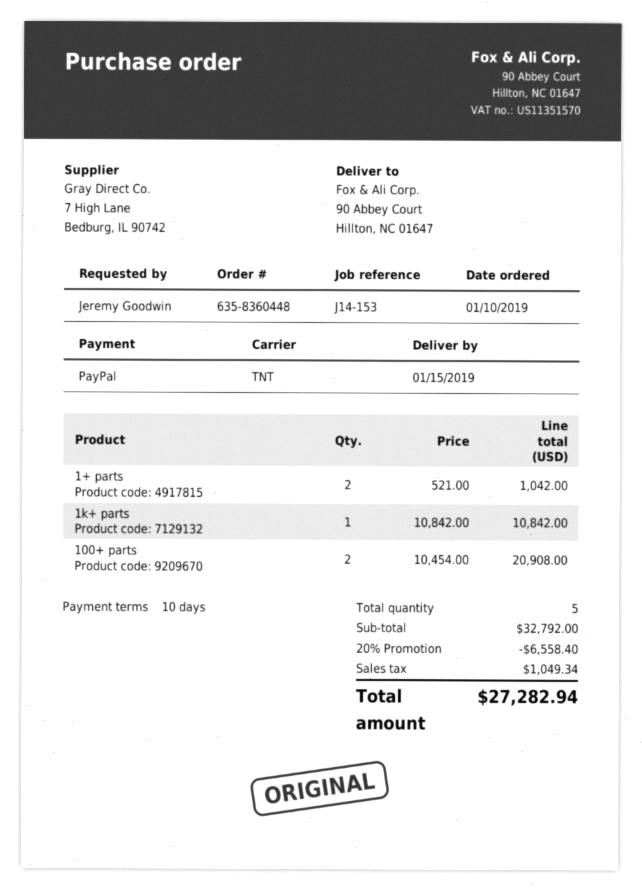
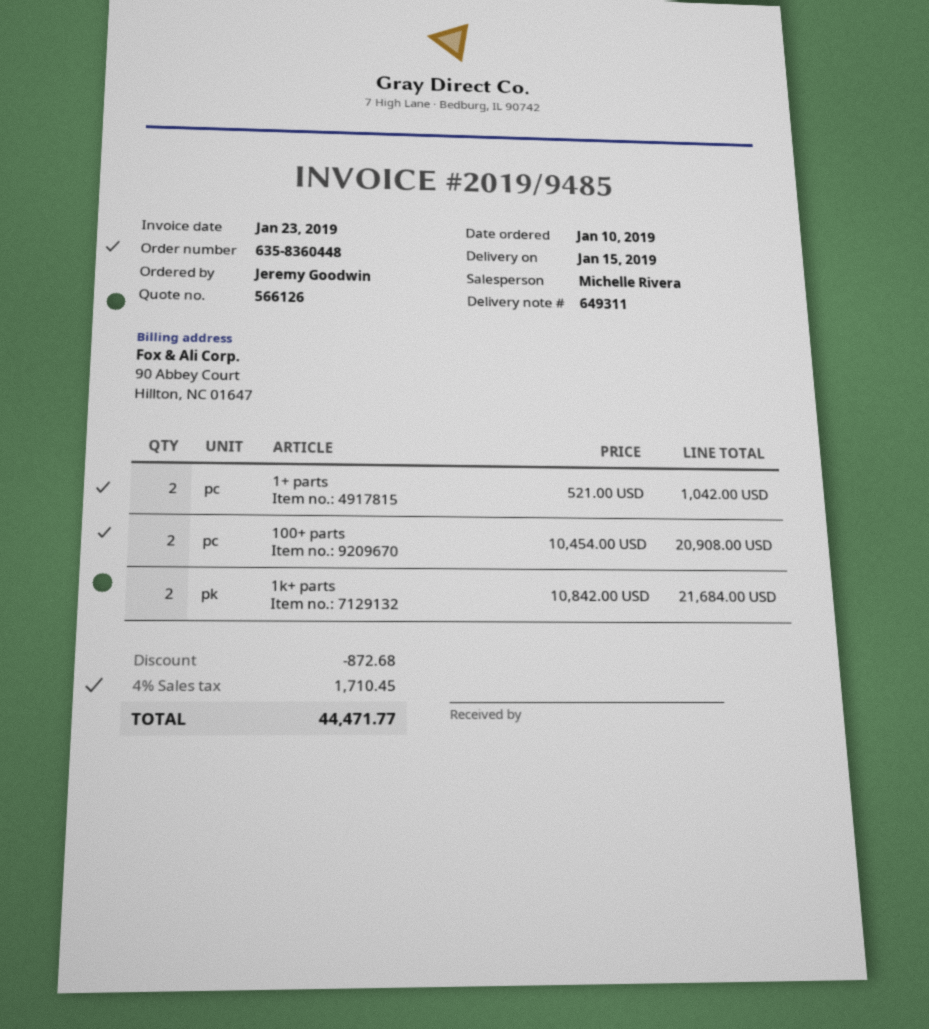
1k+ parts: 1 x 10842.00 = 10842.00 -> 2 x 10842.00 = 21684.00
discount: 6558.40 -> 872.68
tax: 1049.34 -> 1710.45
total: 27282.94 -> 44471.77

